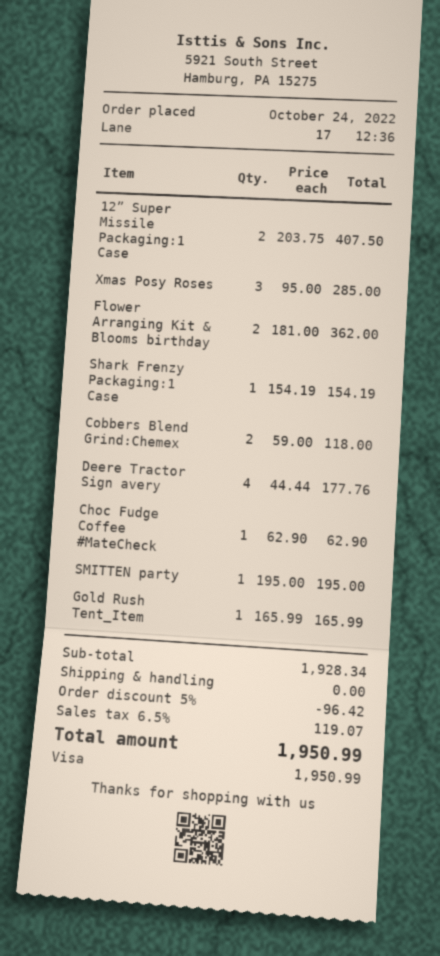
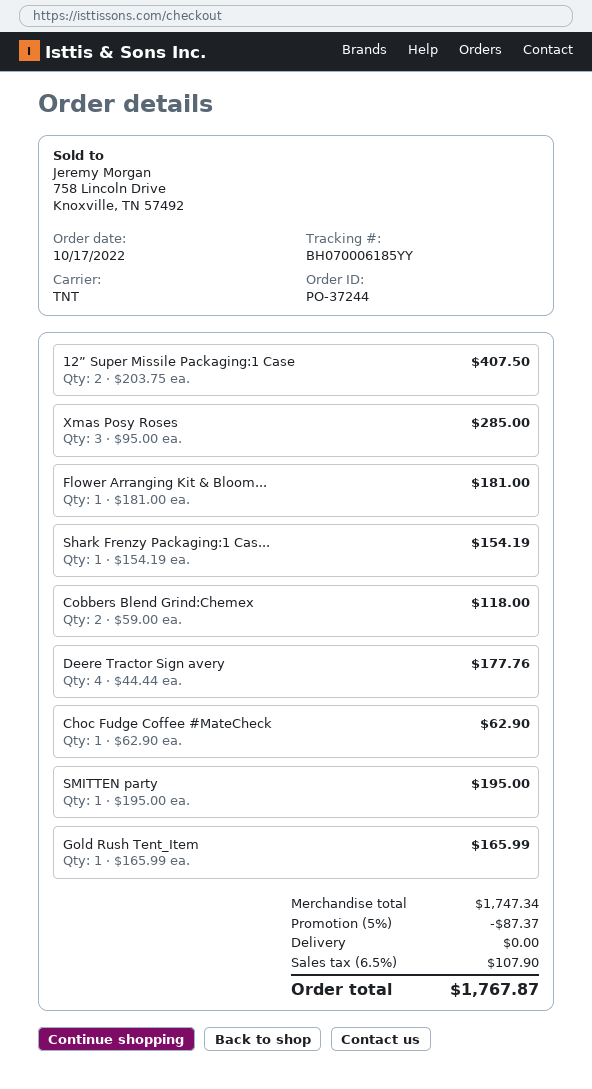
order date: 2022-10-24 -> 2022-10-17
Flower Arranging Kit & Blooms birthday: 2 x 181.00 = 362.00 -> 1 x 181.00 = 181.00
subtotal: 1928.34 -> 1747.34
discount: 5% = 96.42 -> 5% = 87.37
tax: 6.5% = 119.07 -> 6.5% = 107.90
total: 1950.99 -> 1767.87

